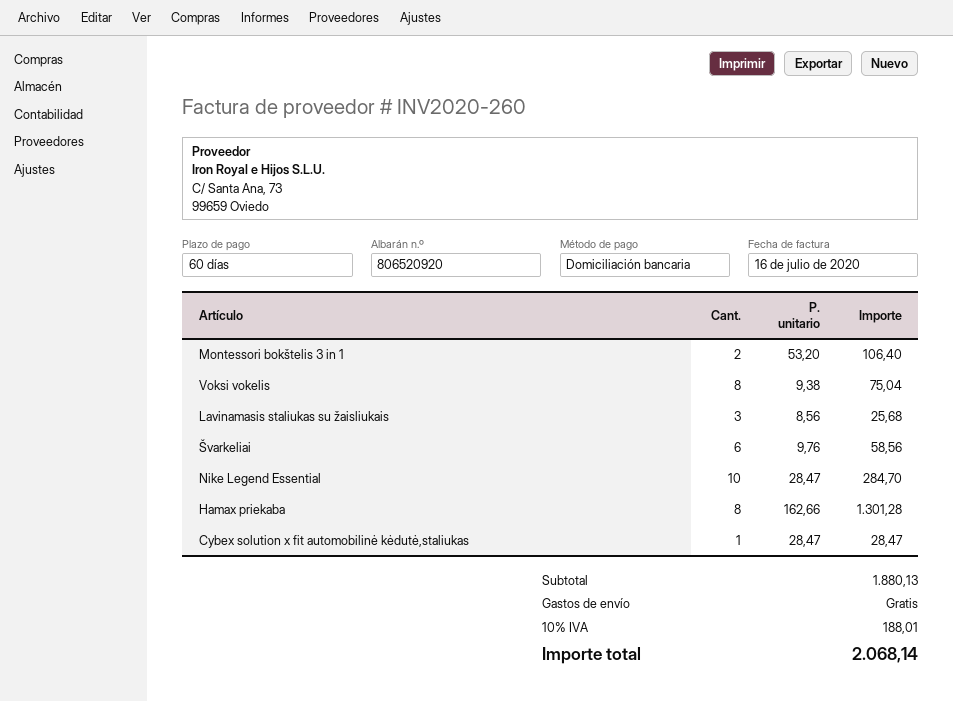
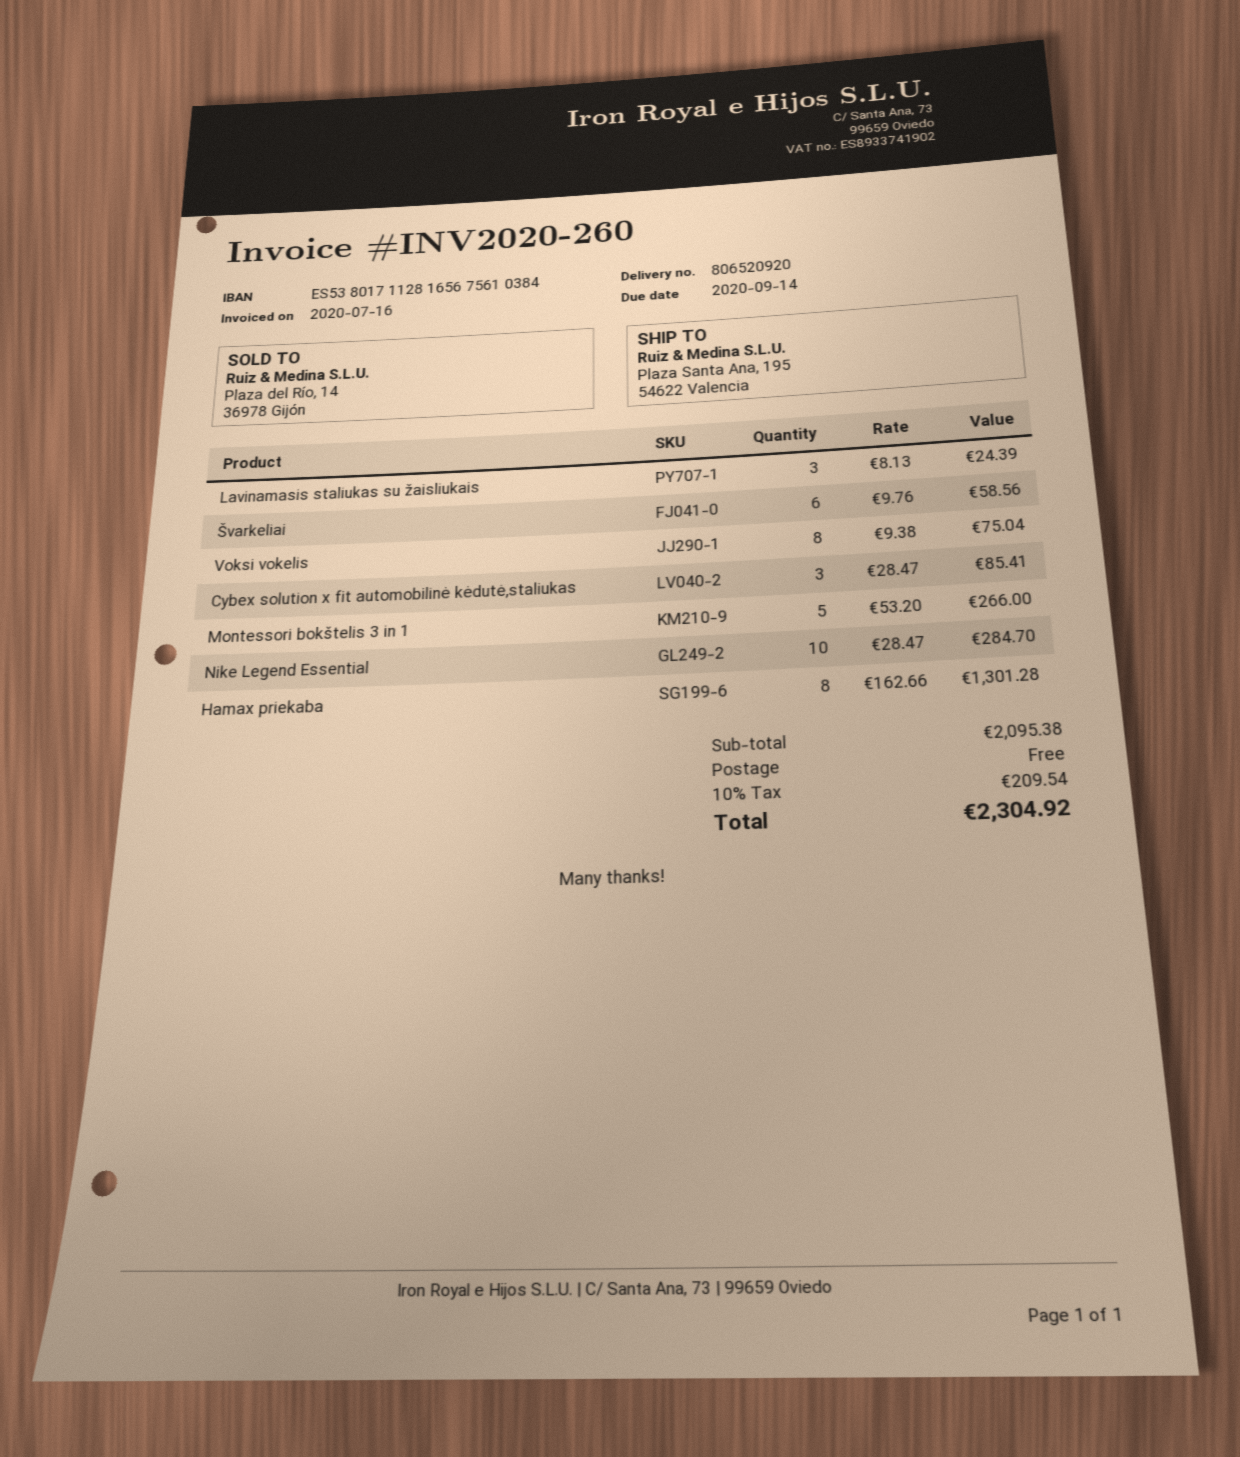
Montessori bokštelis 3 in 1: 2 x 53.20 = 106.40 -> 5 x 53.20 = 266.00
Lavinamasis staliukas su žaisliukais: 3 x 8.56 = 25.68 -> 3 x 8.13 = 24.39
Cybex solution x fit automobilinė kėdutė,staliukas: 1 x 28.47 = 28.47 -> 3 x 28.47 = 85.41
subtotal: 1880.13 -> 2095.38
tax: 10% = 188.01 -> 10% = 209.54
total: 2068.14 -> 2304.92

